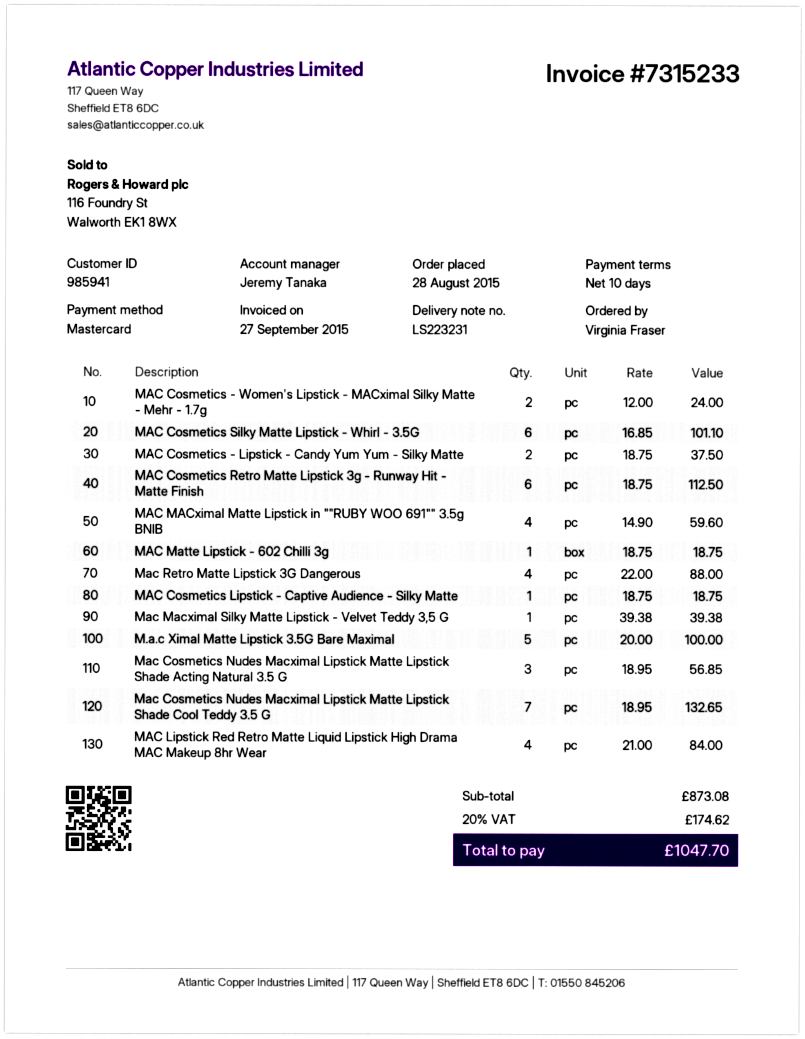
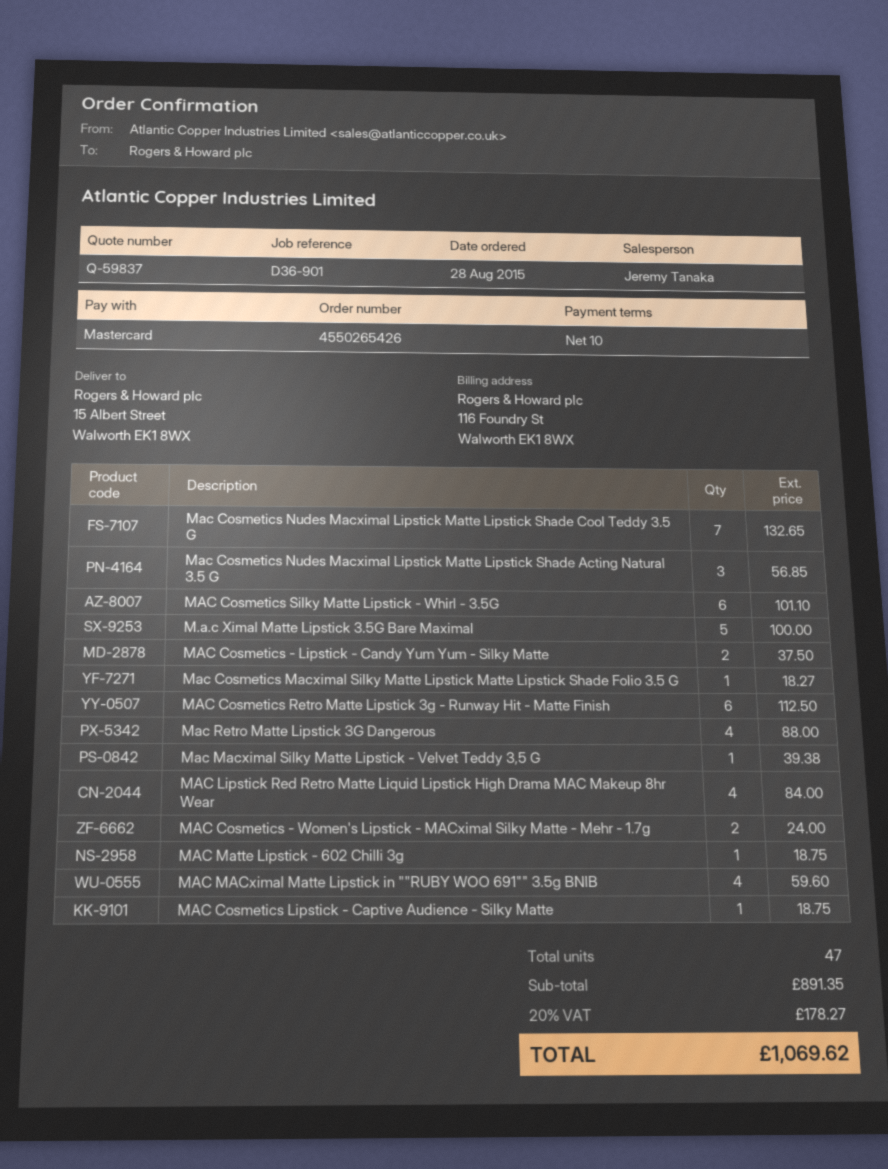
Mac Cosmetics Macximal Silky Matte Lipstick Matte Lipstick Shade Folio 3.5 G: none -> 1 for 18.27
subtotal: 873.08 -> 891.35
tax: 20% = 174.62 -> 20% = 178.27
total: 1047.70 -> 1069.62

